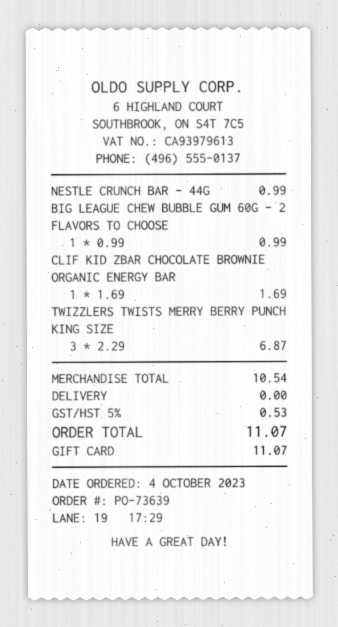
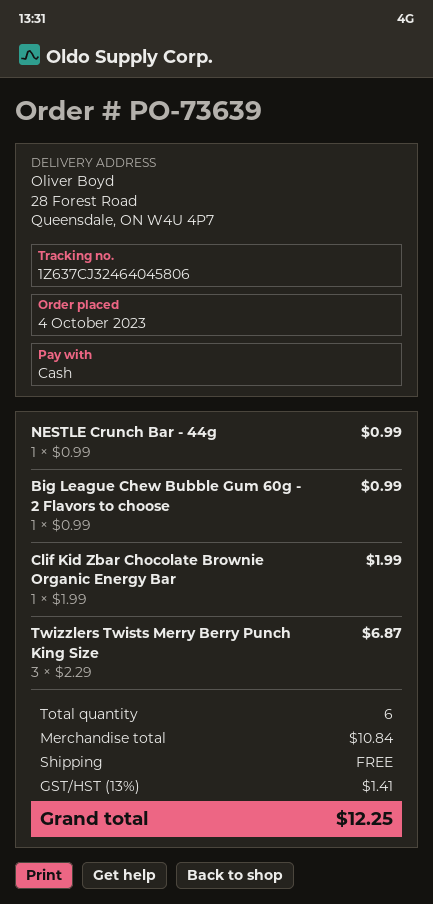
payment method: gift card -> cash
CLIF KID ZBAR CHOCOLATE BROWNIE ORGANIC ENERGY BAR: 1 x 1.69 = 1.69 -> 1 x 1.99 = 1.99
subtotal: 10.54 -> 10.84
tax: 5% = 0.53 -> 13% = 1.41
total: 11.07 -> 12.25

